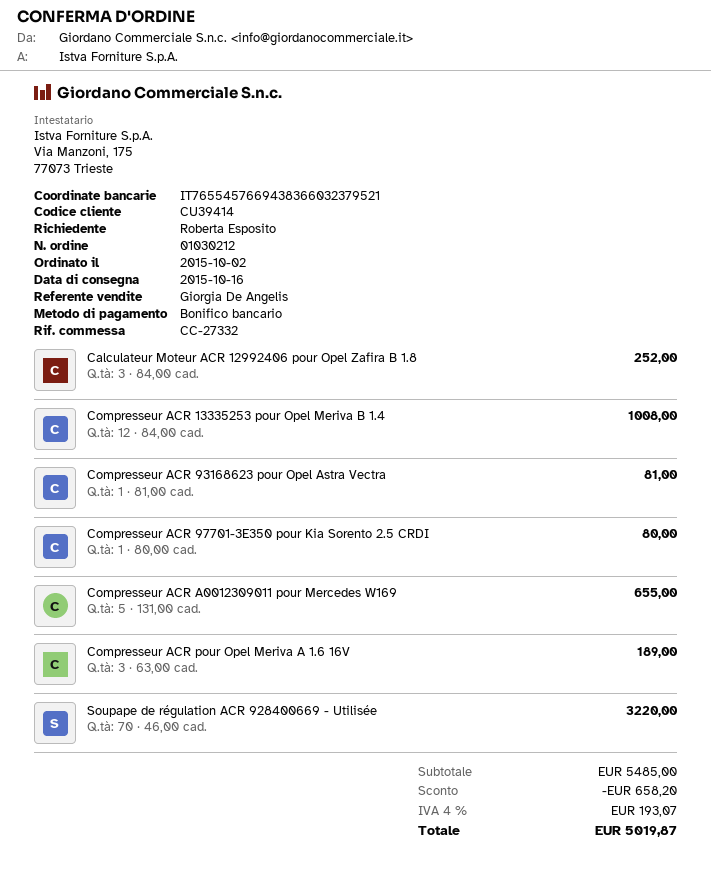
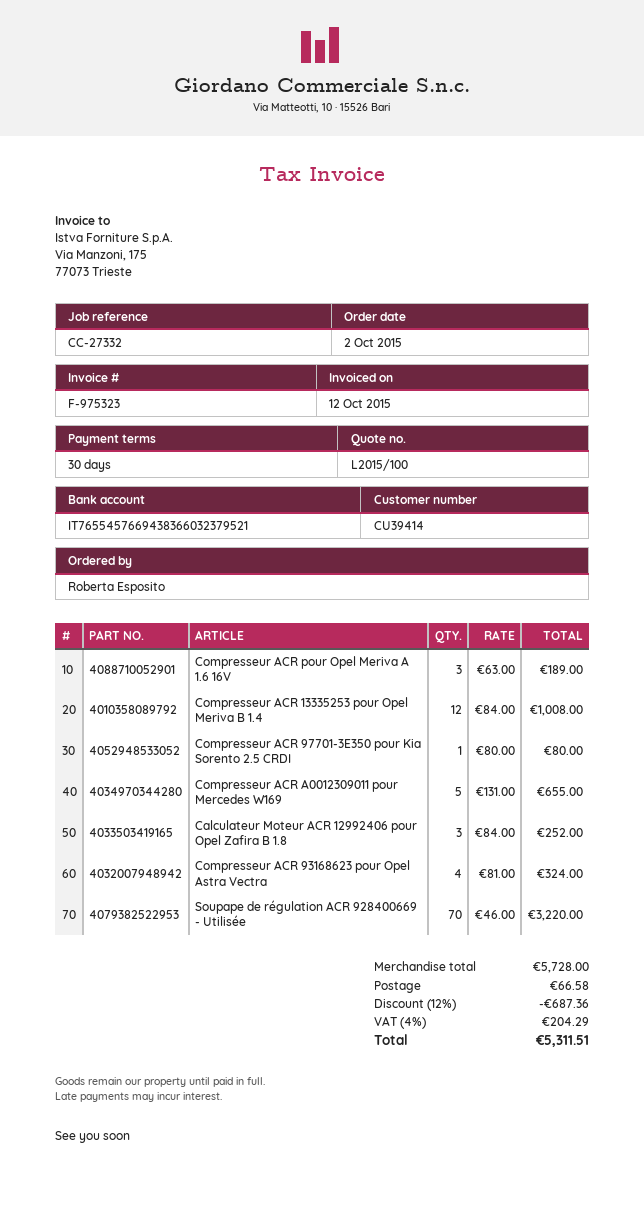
Compresseur ACR 93168623 pour Opel Astra Vectra: 1 x 81.00 = 81.00 -> 4 x 81.00 = 324.00
subtotal: 5485.00 -> 5728.00
discount: 658.20 -> 687.36
shipping: none -> 66.58
tax: 4% = 193.07 -> 4% = 204.29
total: 5019.87 -> 5311.51

